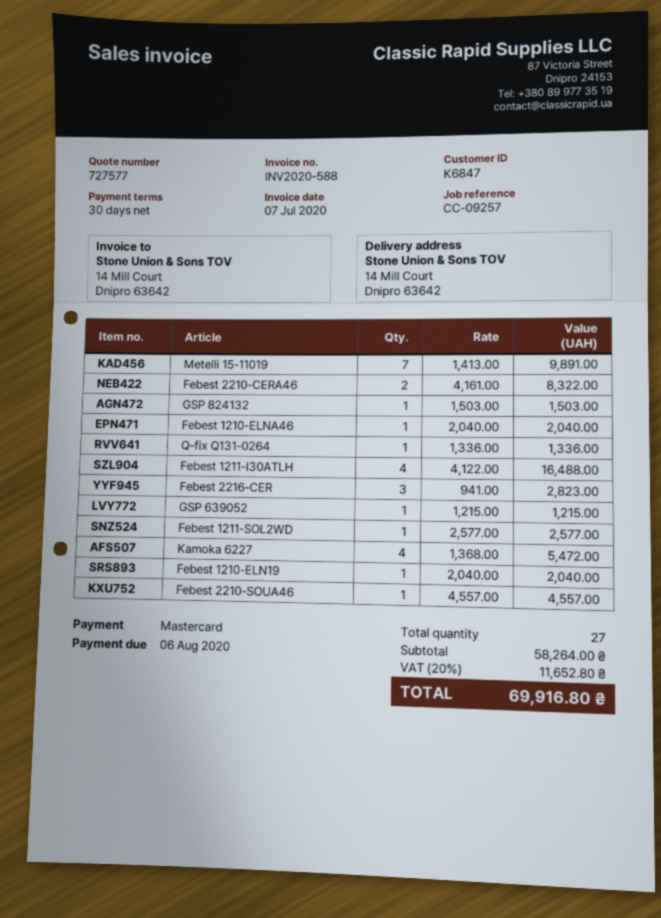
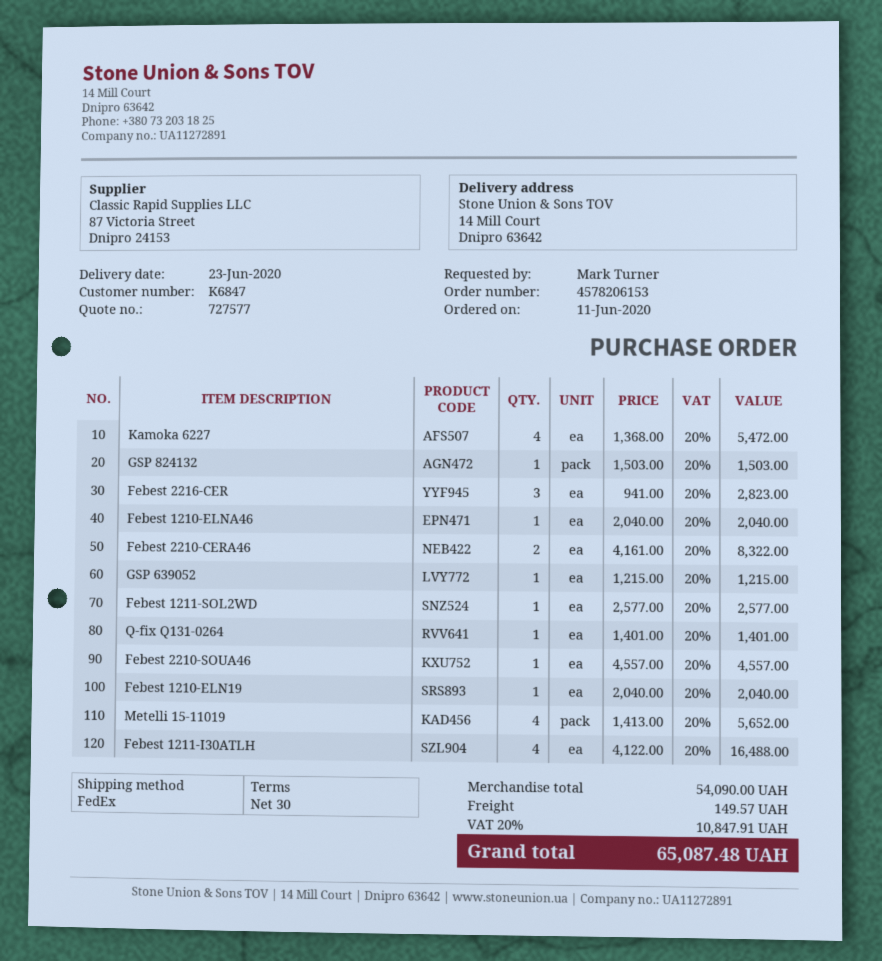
Metelli 15-11019: 7 x 1413.00 = 9891.00 -> 4 x 1413.00 = 5652.00
Q-fix Q131-0264: 1 x 1336.00 = 1336.00 -> 1 x 1401.00 = 1401.00
subtotal: 58264.00 -> 54090.00
shipping: none -> 149.57
tax: 20% = 11652.80 -> 20% = 10847.91
total: 69916.80 -> 65087.48

